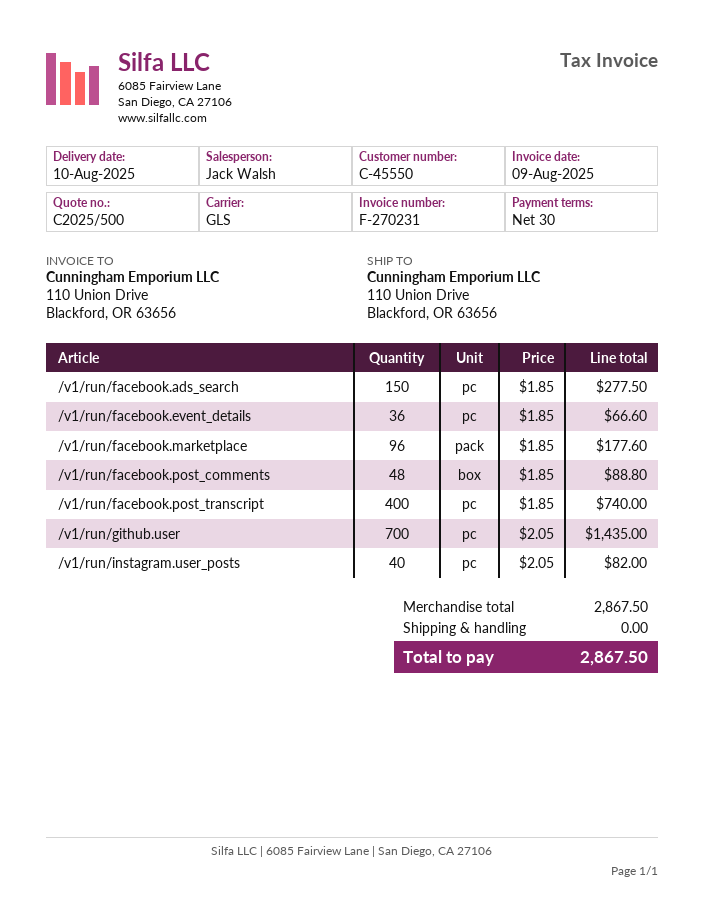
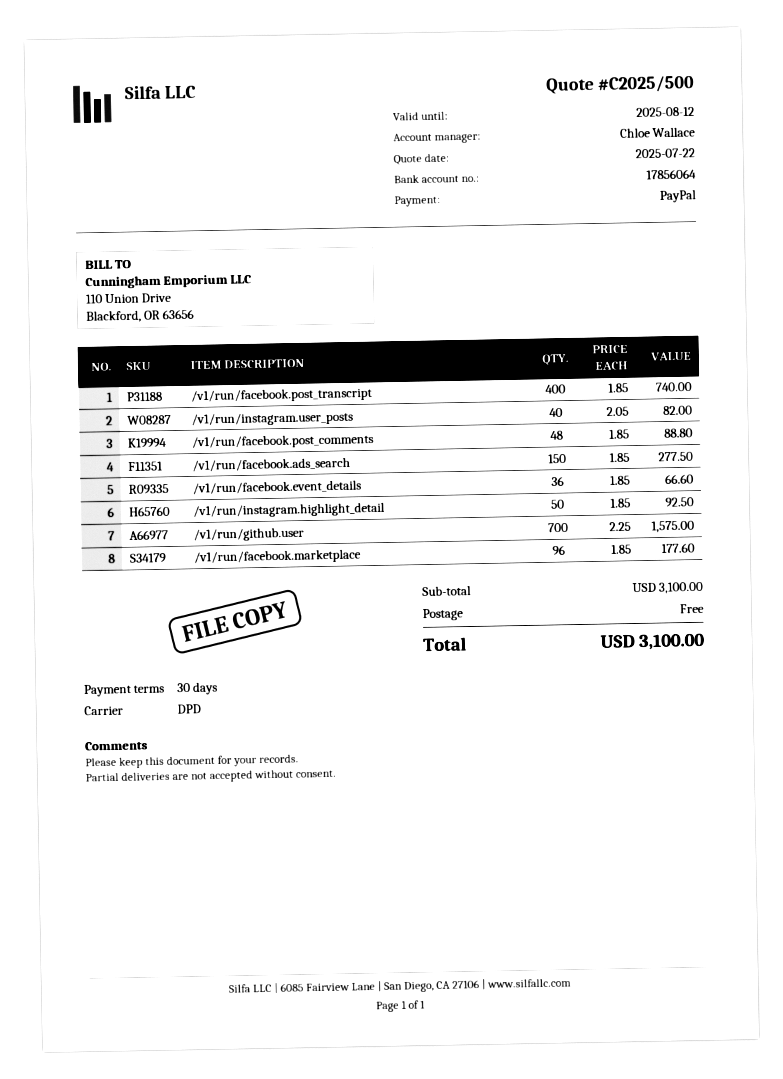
sales rep: Jack Walsh -> Chloe Wallace
shipping method: GLS -> DPD
/v1/run/github.user: 700 x 2.05 = 1435.00 -> 700 x 2.25 = 1575.00
/v1/run/instagram.highlight_detail: none -> 50 x 1.85 = 92.50
subtotal: 2867.50 -> 3100.00
total: 2867.50 -> 3100.00

